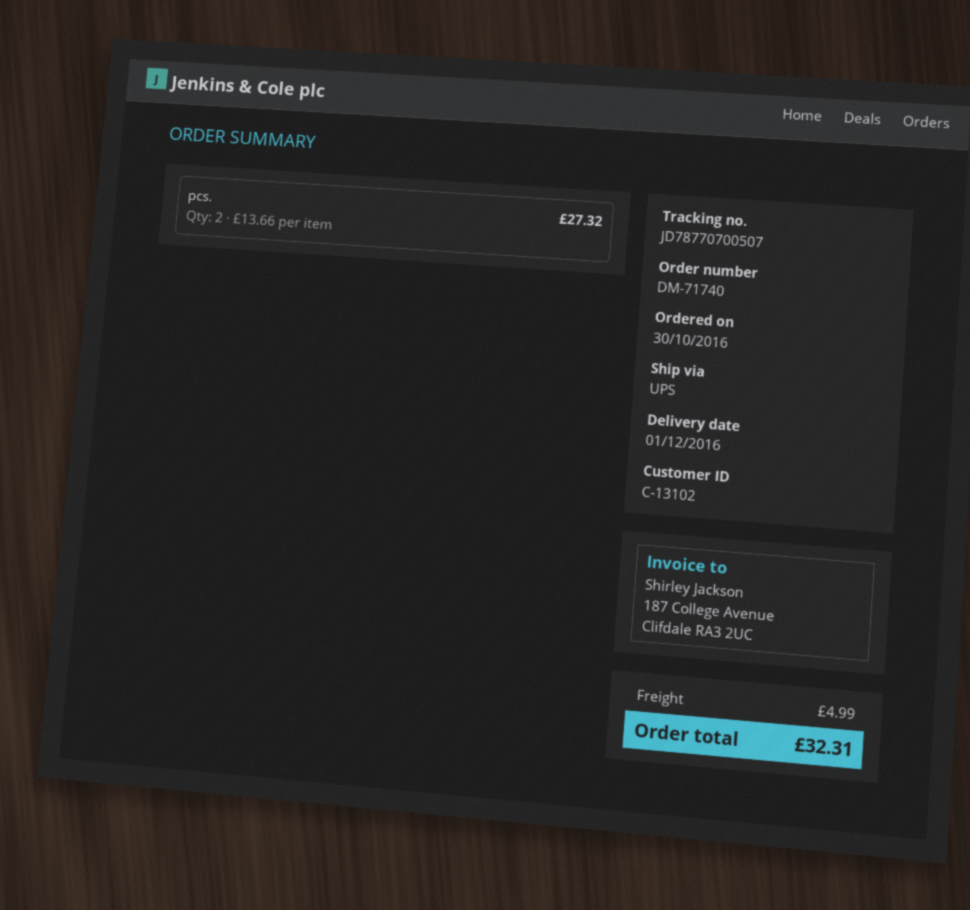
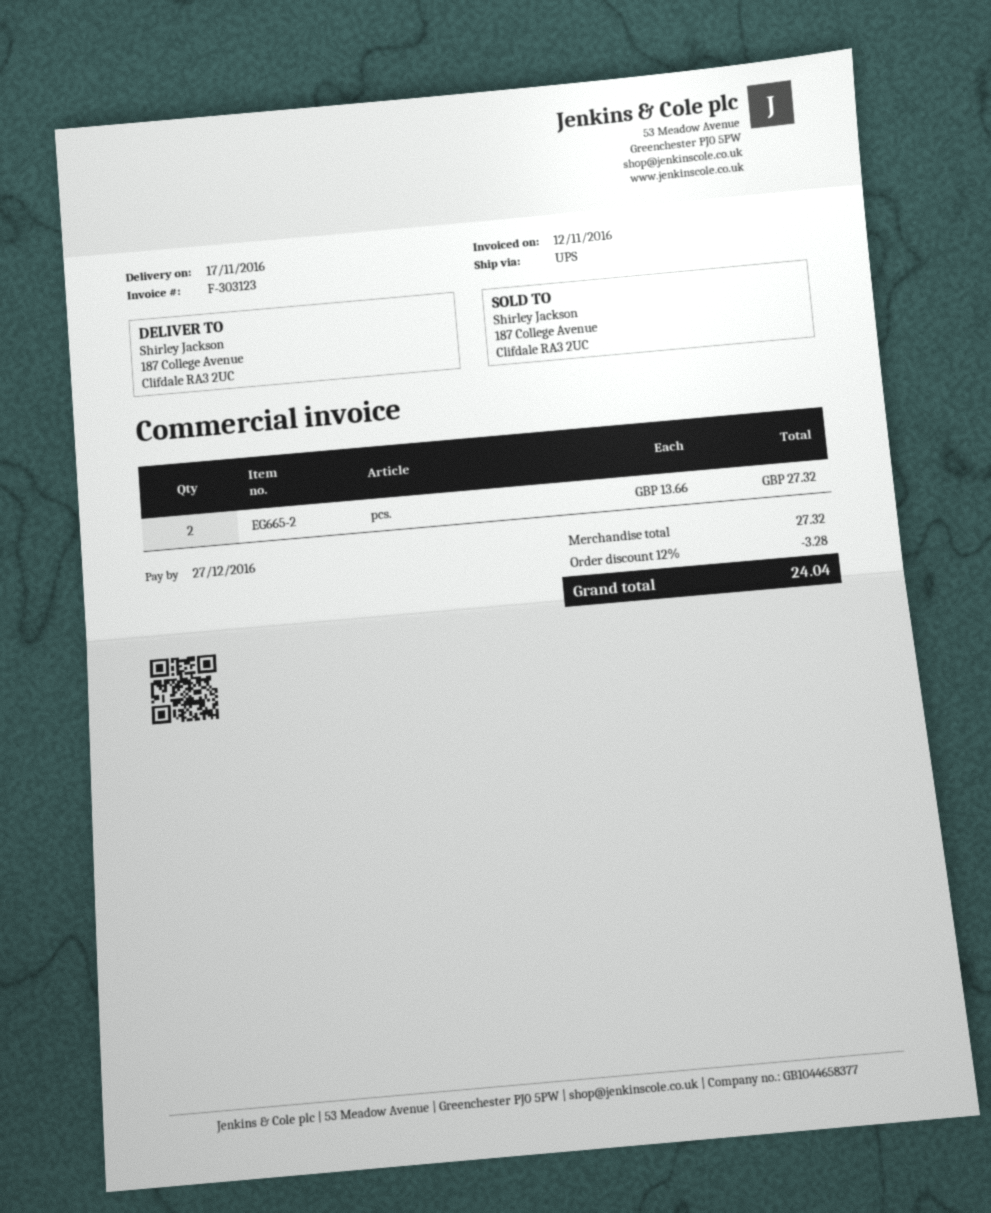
delivery date: 2016-12-01 -> 2016-11-17
discount: none -> 12% = 3.28
shipping: 4.99 -> none
total: 32.31 -> 24.04

